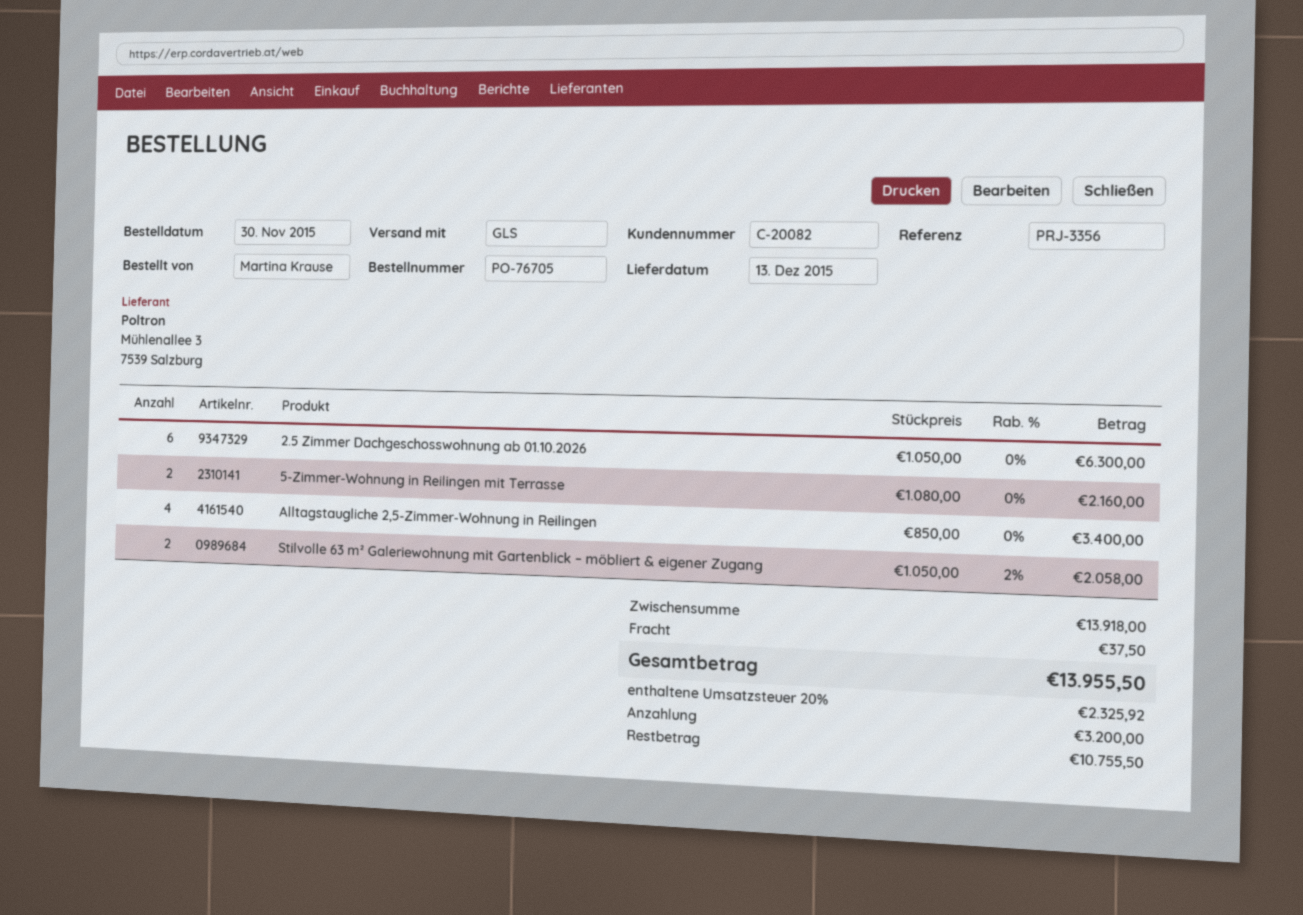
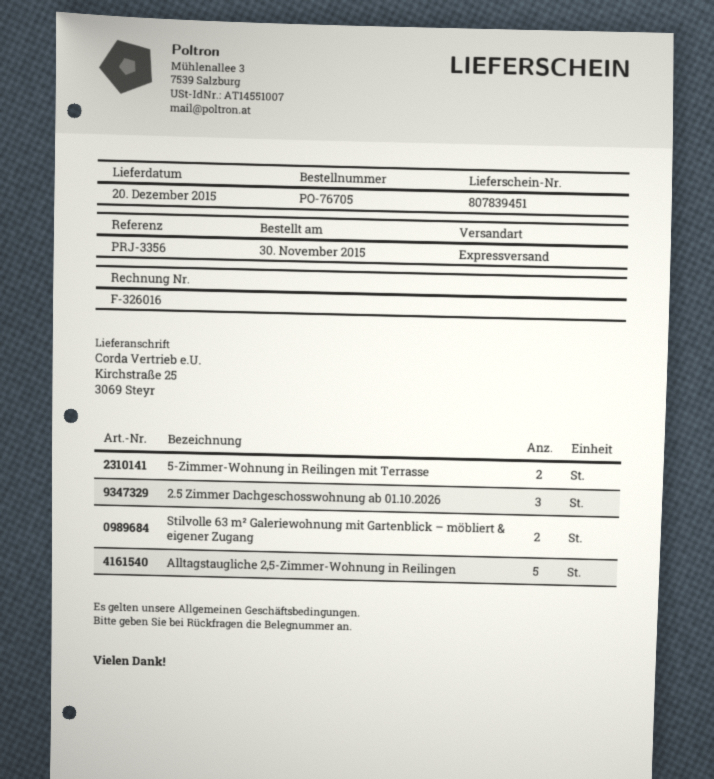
delivery date: 2015-12-13 -> 2015-12-20
shipping method: GLS -> express
2.5 Zimmer Dachgeschosswohnung ab 01.10.2026: 6 -> 3
Alltagstaugliche 2,5-Zimmer-Wohnung in Reilingen: 4 -> 5

